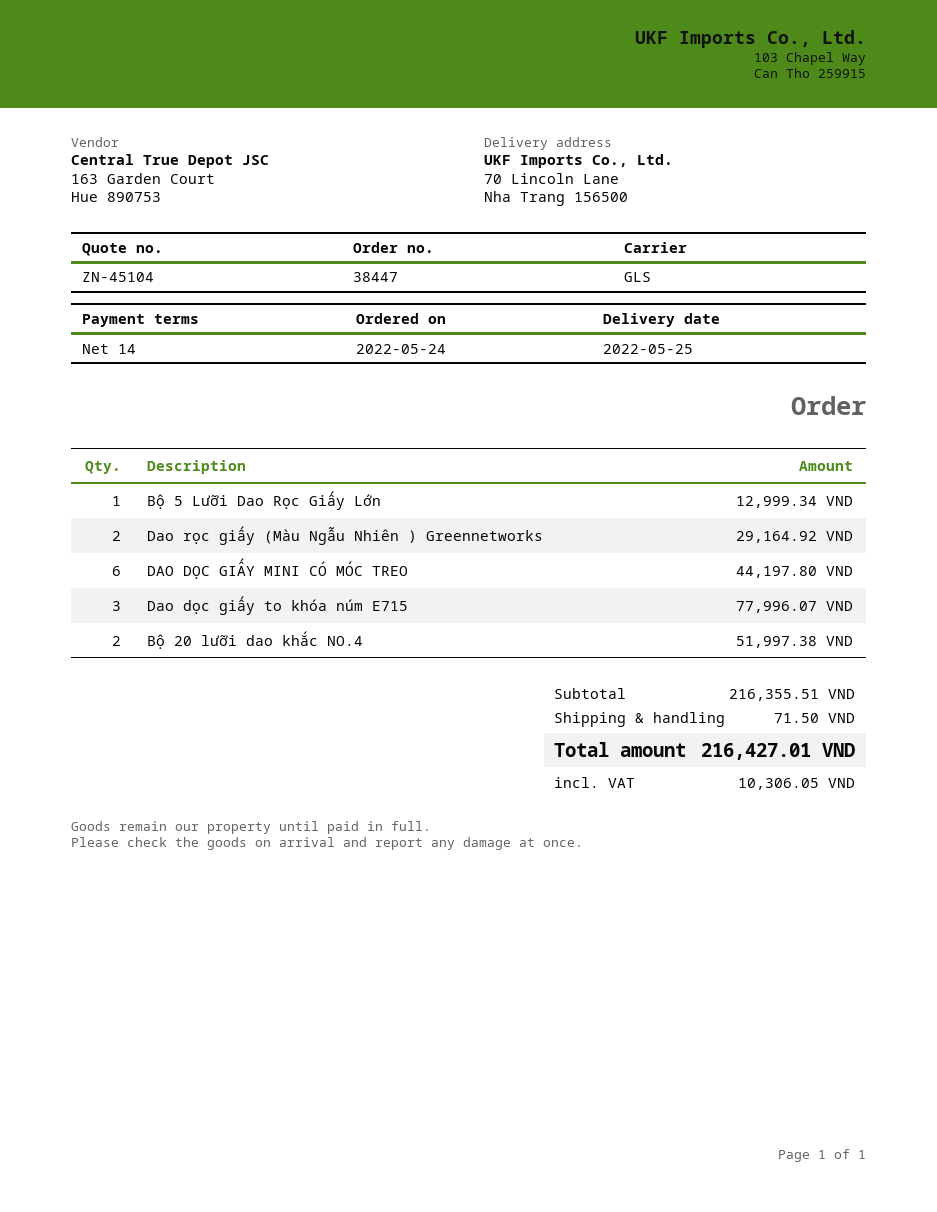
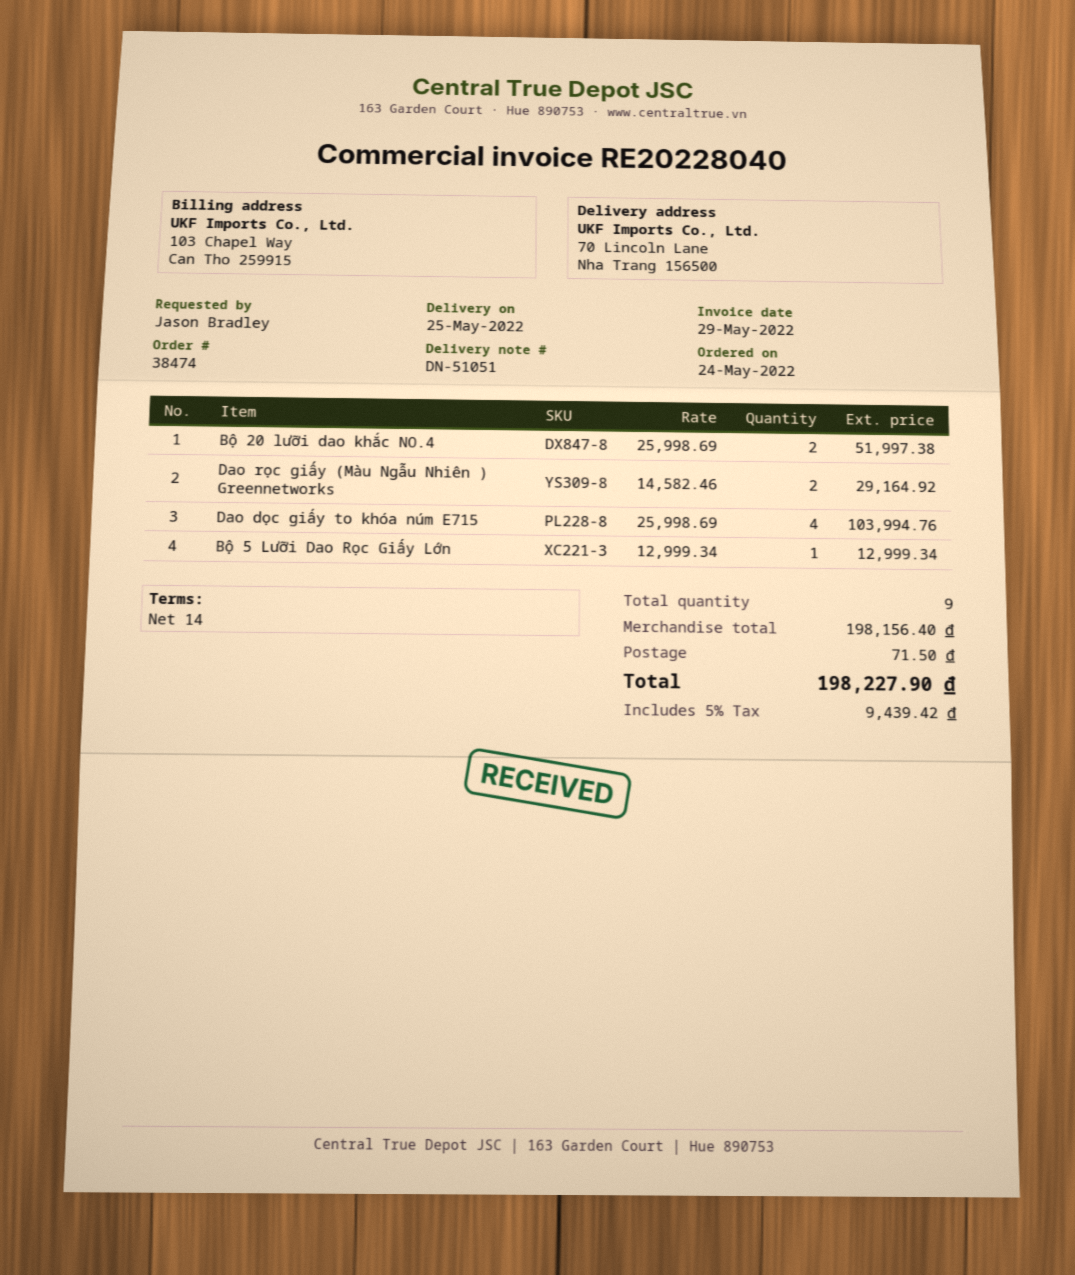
order number: 38447 -> 38474
DAO DỌC GIẤY MINI CÓ MÓC TREO: 6 for 44197.80 -> none
Dao dọc giấy to khóa núm E715: 3 for 77996.07 -> 4 for 103994.76
subtotal: 216355.51 -> 198156.40
tax: 10306.05 -> 9439.42
total: 216427.01 -> 198227.90

